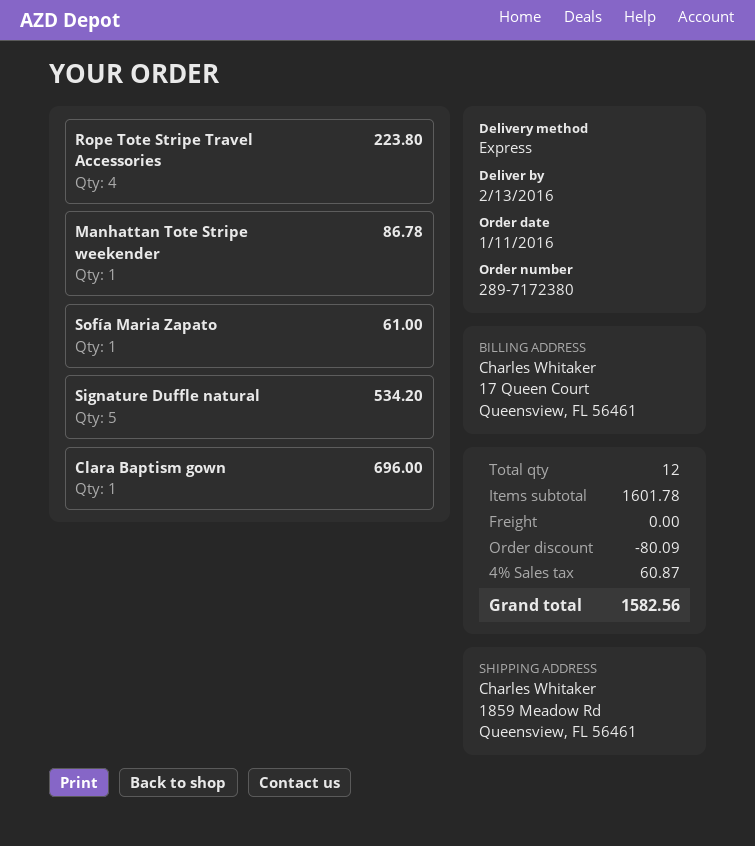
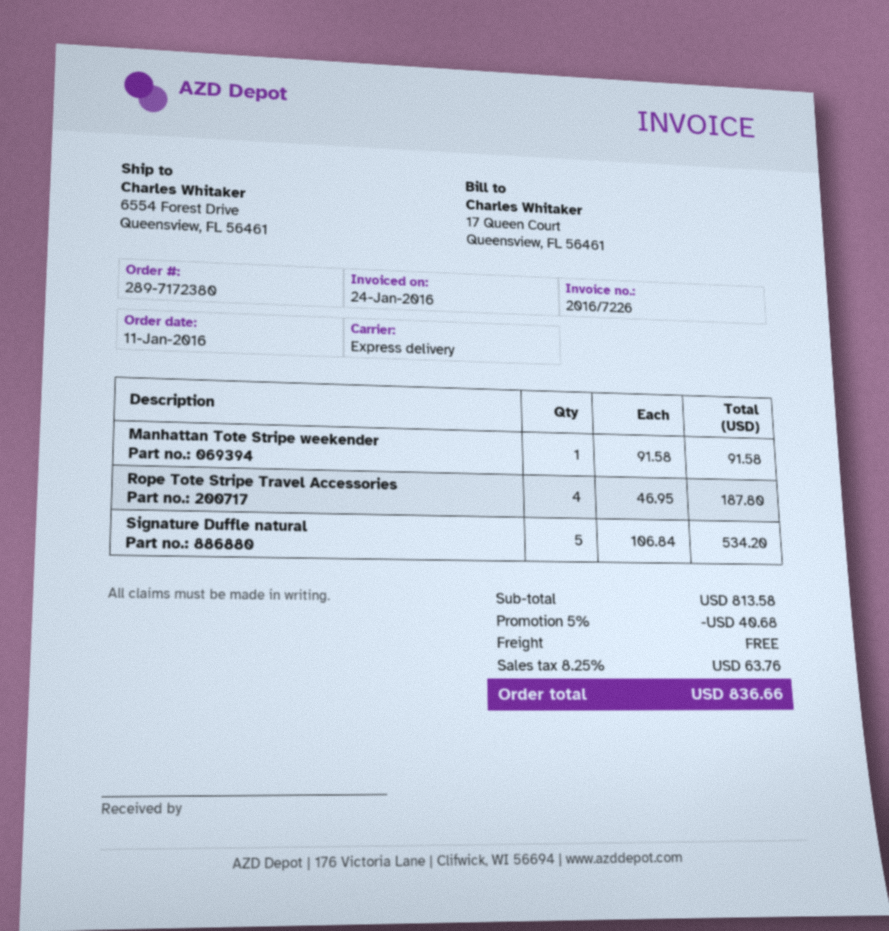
ship to: 1859 Meadow Rd, Queensview, FL 56461 -> 6554 Forest Drive, Queensview, FL 56461
Rope Tote Stripe Travel Accessories: 4 for 223.80 -> 4 for 187.80
Manhattan Tote Stripe weekender: 1 for 86.78 -> 1 for 91.58
Sofía Maria Zapato: 1 for 61.00 -> none
Clara Baptism gown: 1 for 696.00 -> none
subtotal: 1601.78 -> 813.58
discount: 80.09 -> 40.68
tax: 4% = 60.87 -> 8.25% = 63.76
total: 1582.56 -> 836.66

